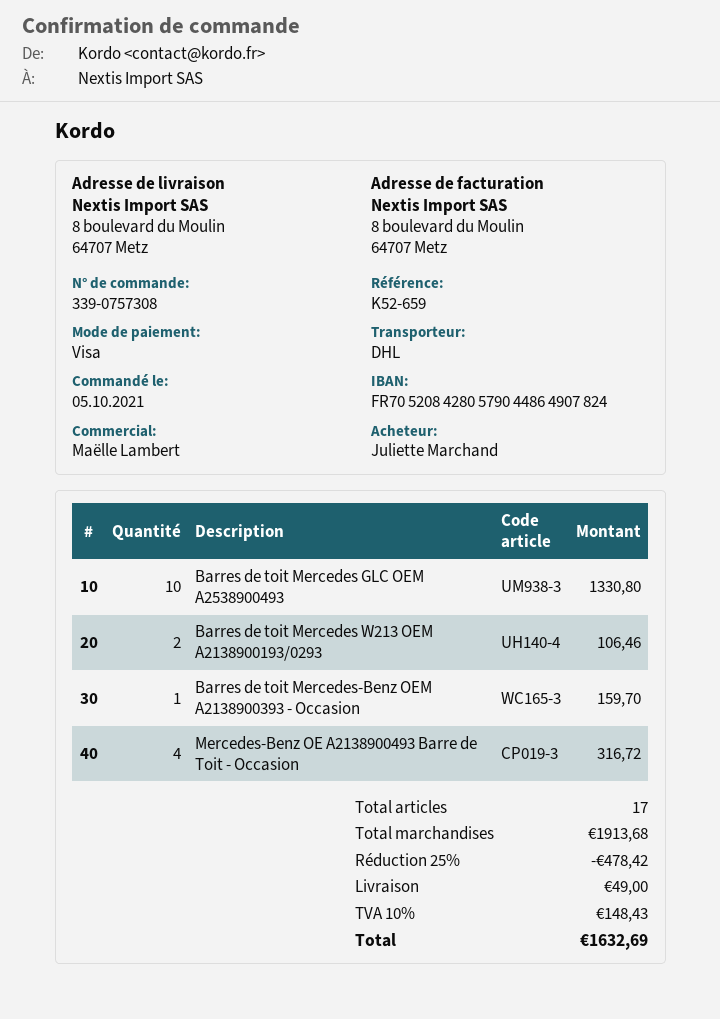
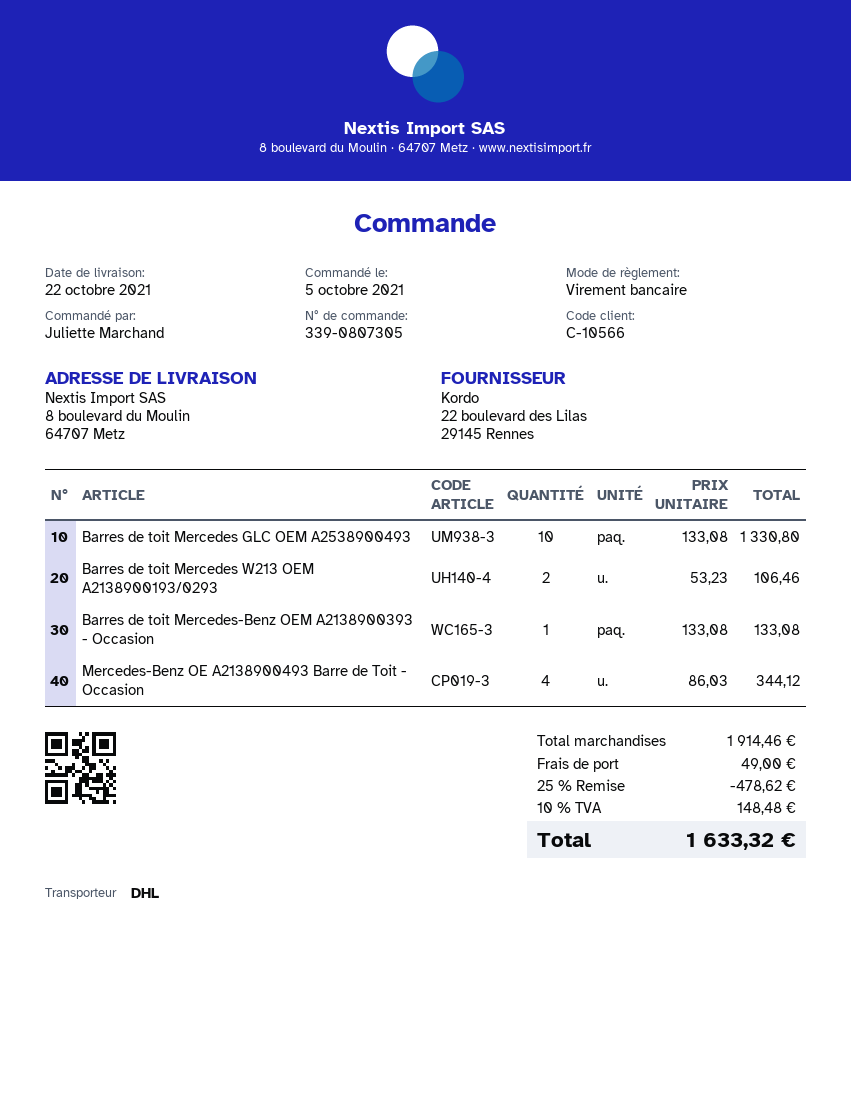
order number: 339-0757308 -> 339-0807305
payment method: Visa -> bank transfer
Barres de toit Mercedes-Benz OEM A2138900393 - Occasion: 1 for 159.70 -> 1 for 133.08
Mercedes-Benz OE A2138900493 Barre de Toit - Occasion: 4 for 316.72 -> 4 for 344.12
subtotal: 1913.68 -> 1914.46
discount: 25% = 478.42 -> 25% = 478.62
tax: 10% = 148.43 -> 10% = 148.48
total: 1632.69 -> 1633.32

